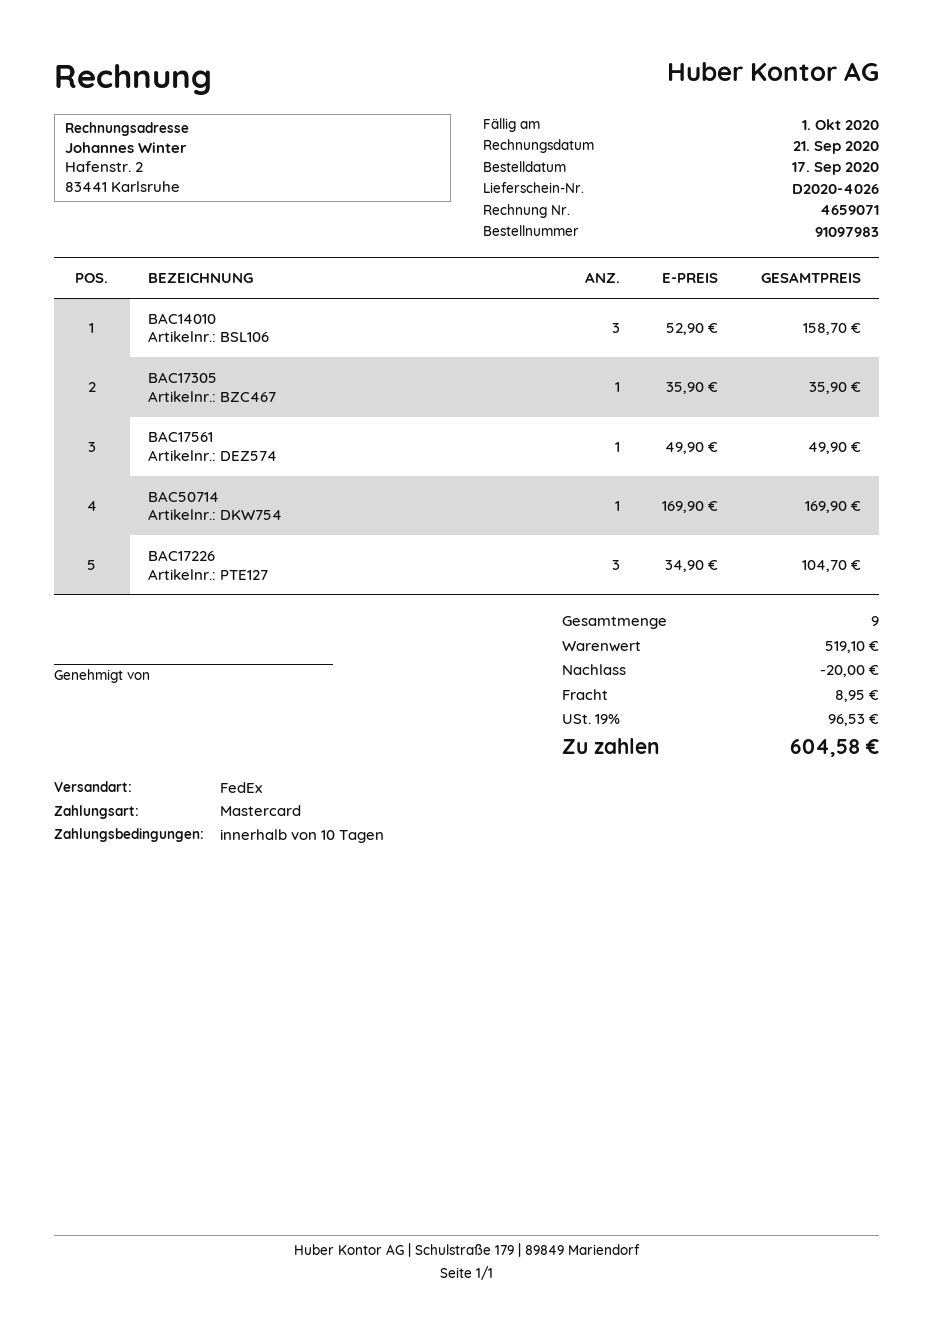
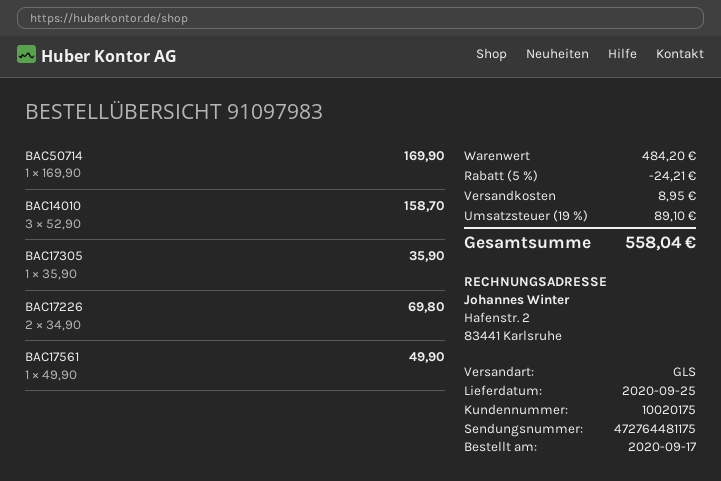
shipping method: FedEx -> GLS
BAC17226: 3 x 34.90 = 104.70 -> 2 x 34.90 = 69.80
subtotal: 519.10 -> 484.20
discount: 20.00 -> 24.21
tax: 19% = 96.53 -> 19% = 89.10
total: 604.58 -> 558.04

